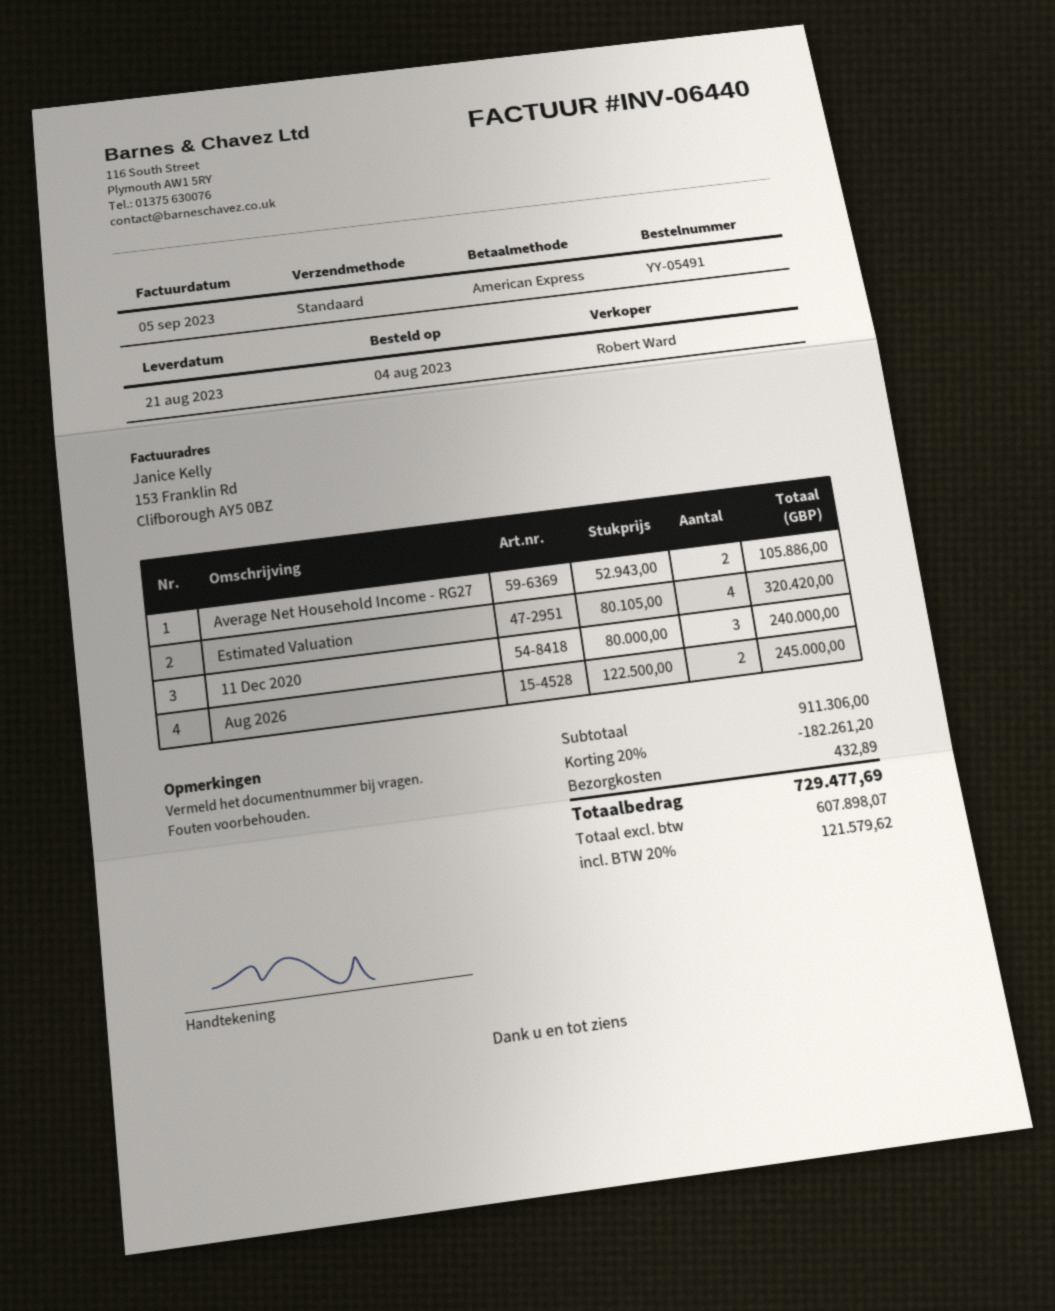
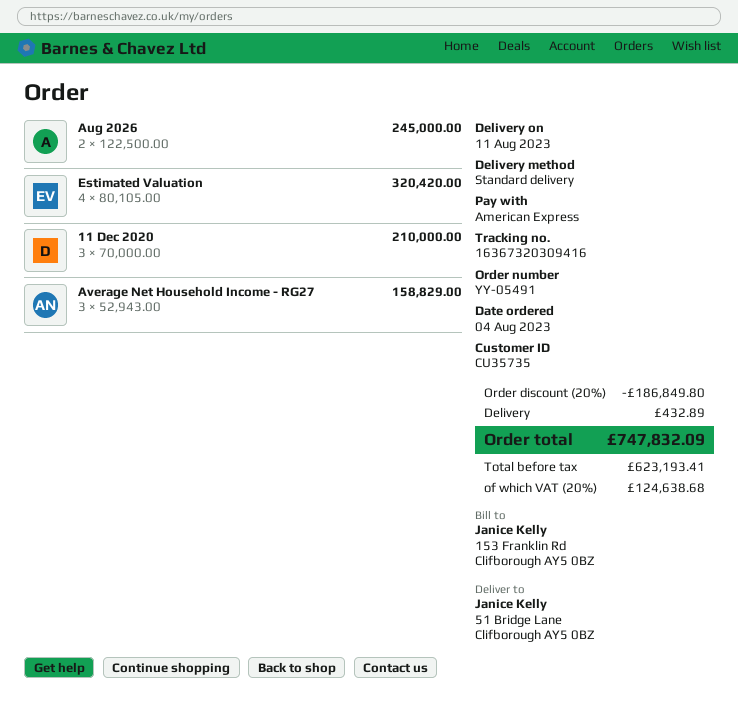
delivery date: 2023-08-21 -> 2023-08-11
Average Net Household Income - RG27: 2 x 52943.00 = 105886.00 -> 3 x 52943.00 = 158829.00
11 Dec 2020: 3 x 80000.00 = 240000.00 -> 3 x 70000.00 = 210000.00
discount: 20% = 182261.20 -> 20% = 186849.80
net: 607898.07 -> 623193.41
tax: 20% = 121579.62 -> 20% = 124638.68
total: 729477.69 -> 747832.09

